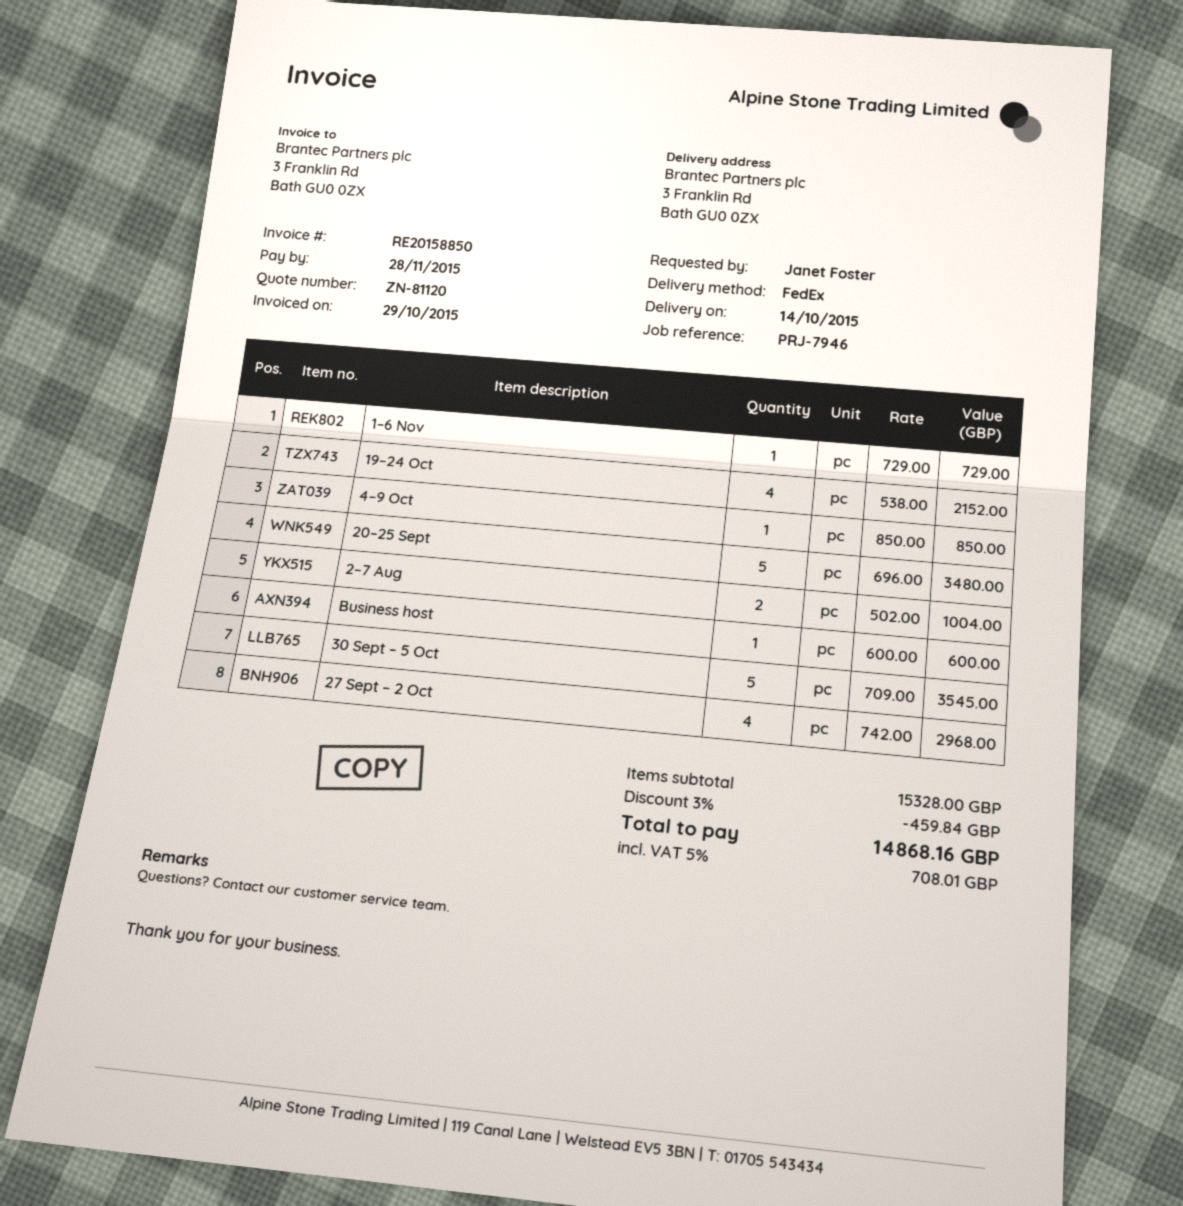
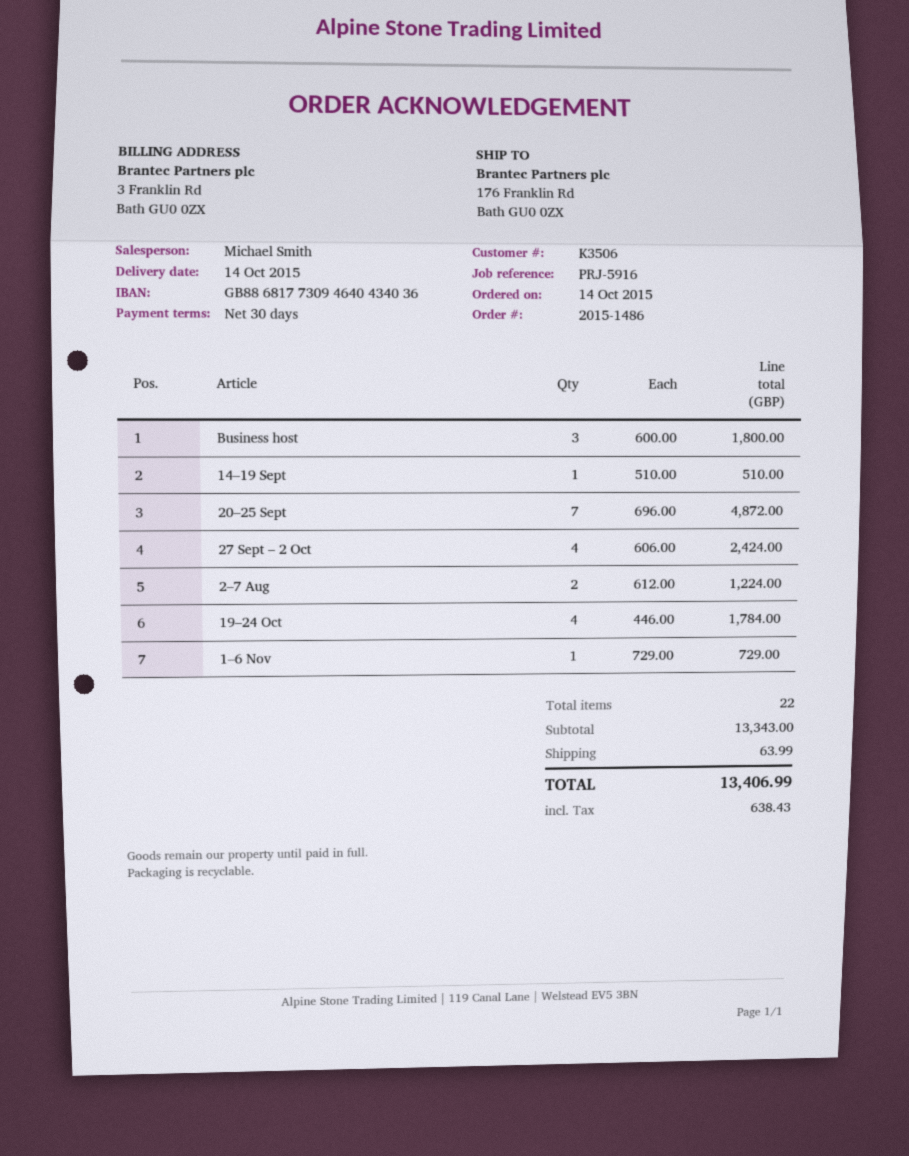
reference: PRJ-7946 -> PRJ-5916
ship to: 3 Franklin Rd, Bath GU0 0ZX -> 176 Franklin Rd, Bath GU0 0ZX
19–24 Oct: 4 x 538.00 = 2152.00 -> 4 x 446.00 = 1784.00
4–9 Oct: 1 x 850.00 = 850.00 -> none
20–25 Sept: 5 x 696.00 = 3480.00 -> 7 x 696.00 = 4872.00
2–7 Aug: 2 x 502.00 = 1004.00 -> 2 x 612.00 = 1224.00
Business host: 1 x 600.00 = 600.00 -> 3 x 600.00 = 1800.00
30 Sept – 5 Oct: 5 x 709.00 = 3545.00 -> none
27 Sept – 2 Oct: 4 x 742.00 = 2968.00 -> 4 x 606.00 = 2424.00
14–19 Sept: none -> 1 x 510.00 = 510.00
subtotal: 15328.00 -> 13343.00
discount: 3% = 459.84 -> none
shipping: none -> 63.99
tax: 708.01 -> 638.43
total: 14868.16 -> 13406.99

